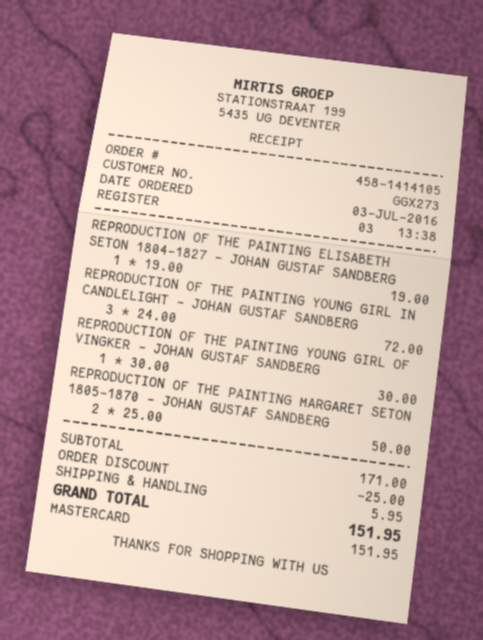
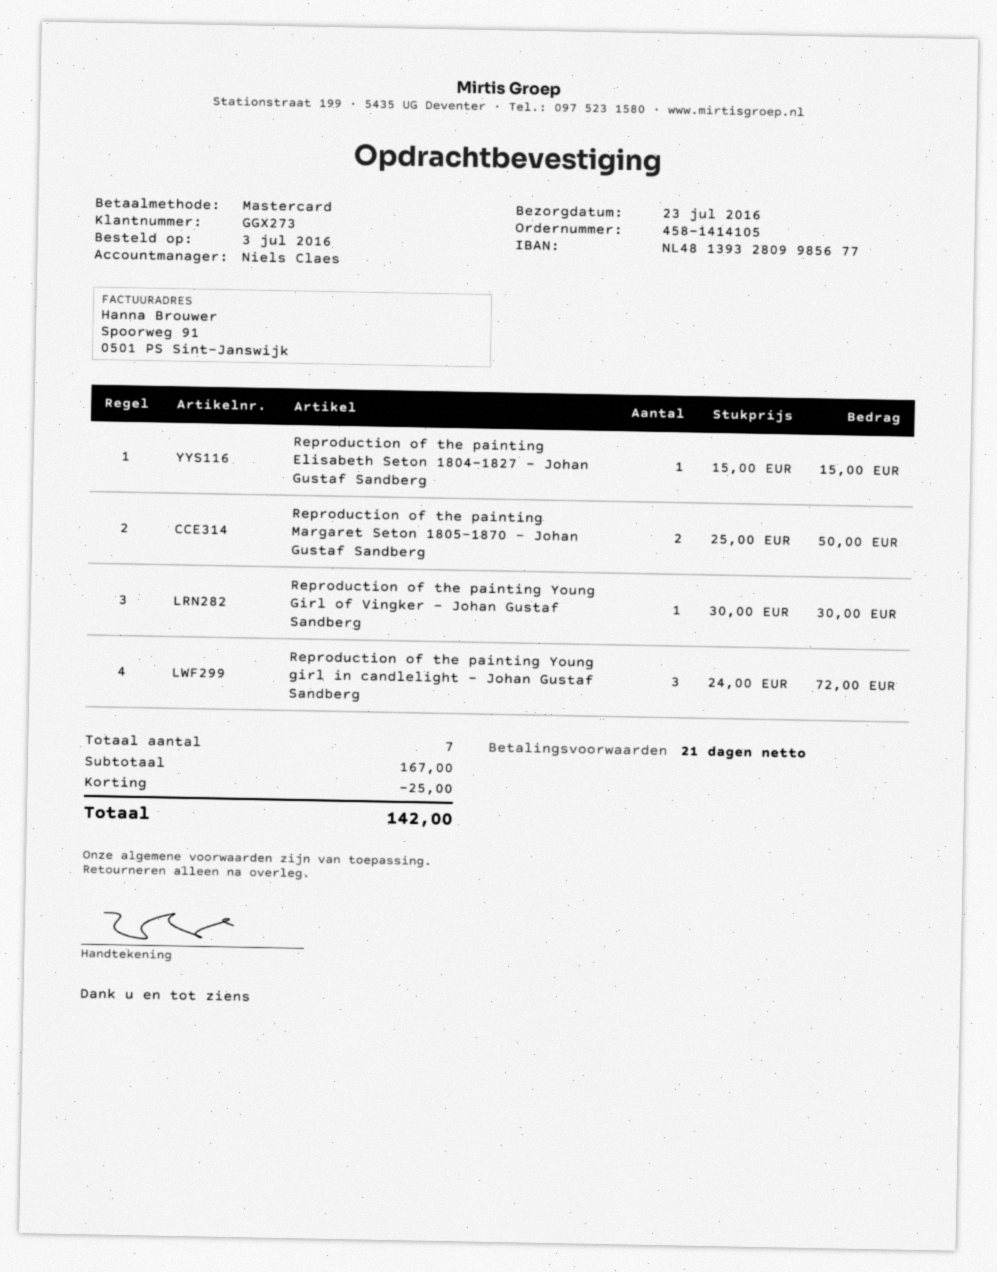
REPRODUCTION OF THE PAINTING ELISABETH SETON 1804-1827 - JOHAN GUSTAF SANDBERG: 1 x 19.00 = 19.00 -> 1 x 15.00 = 15.00
subtotal: 171.00 -> 167.00
shipping: 5.95 -> none
total: 151.95 -> 142.00

